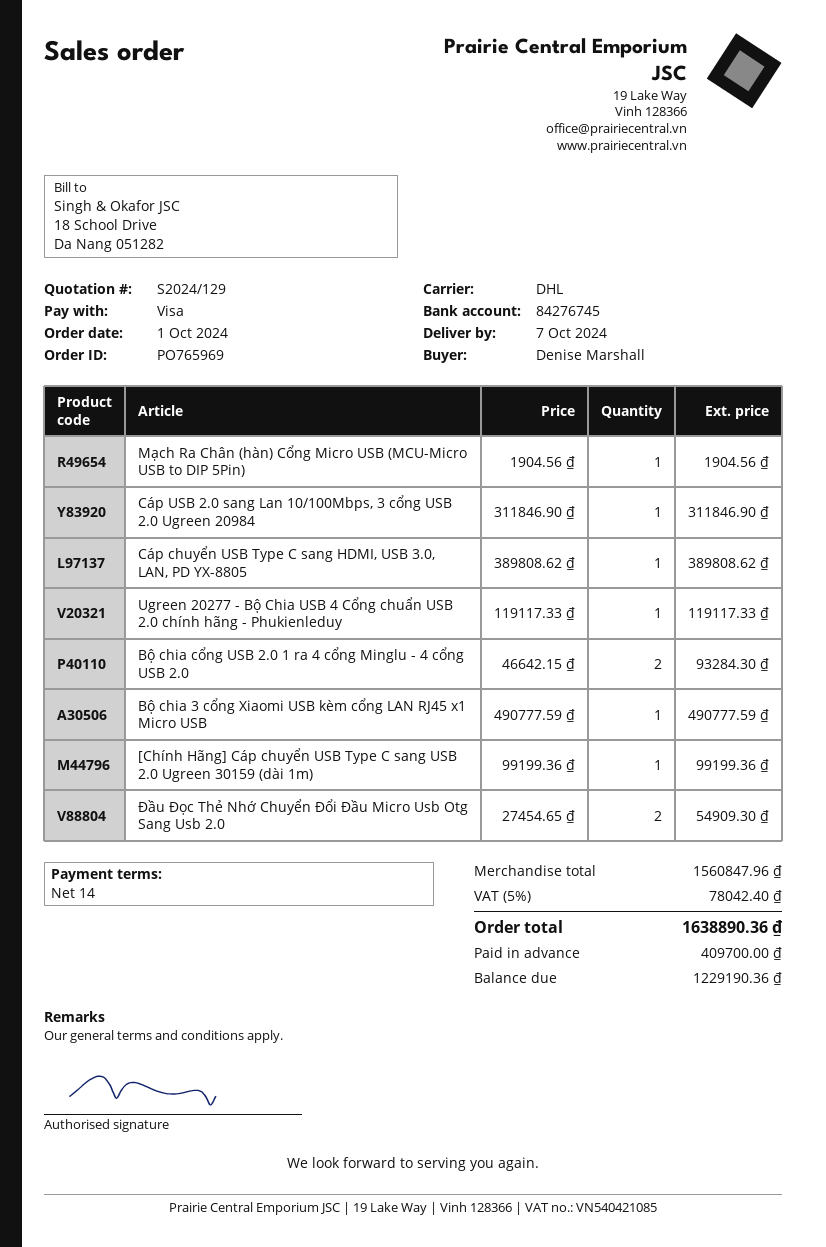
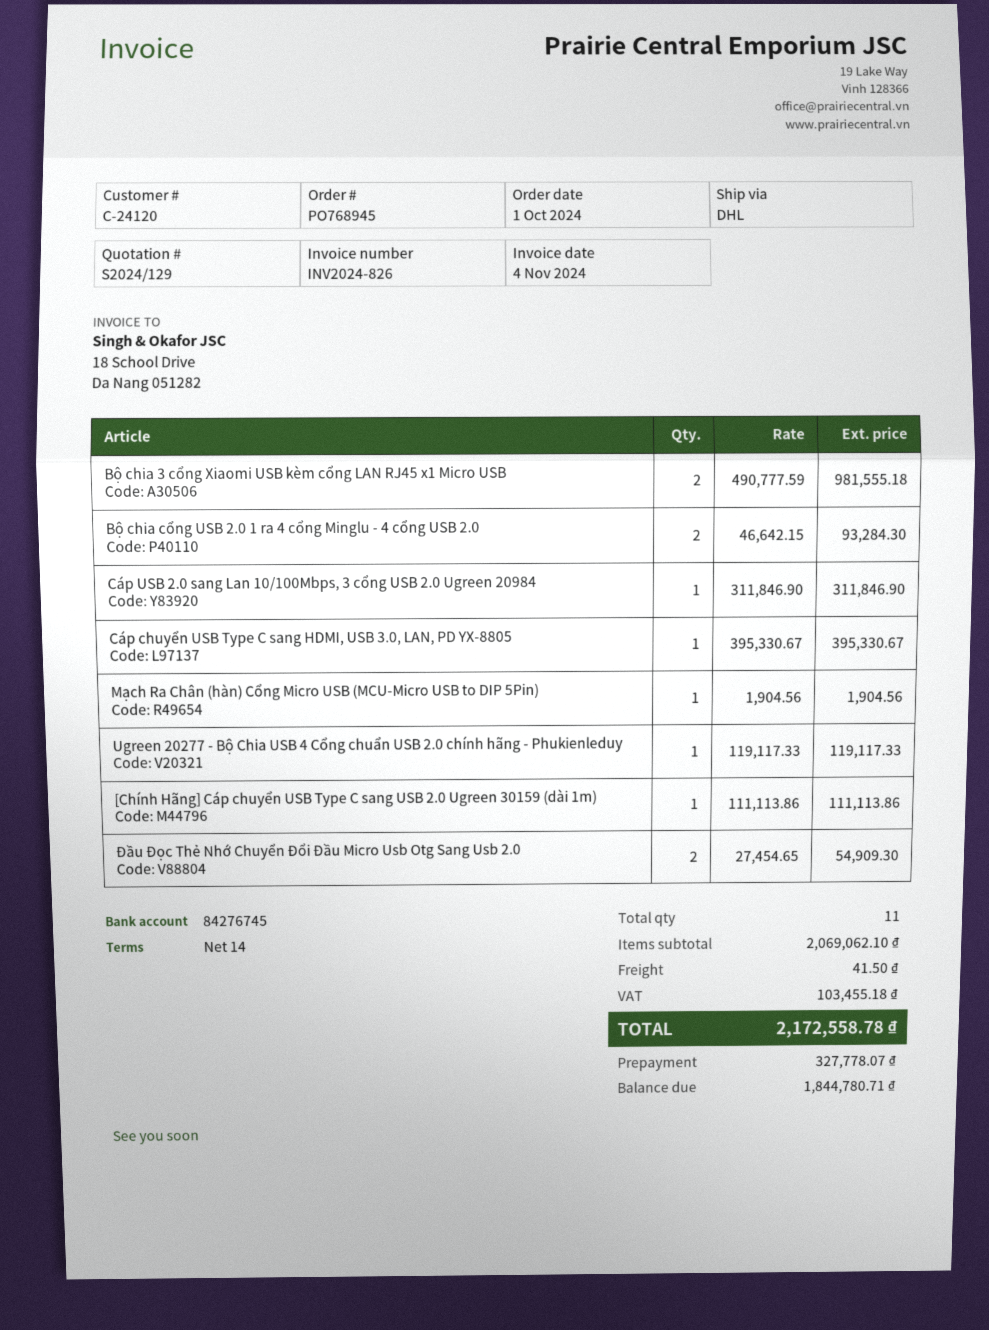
order number: PO765969 -> PO768945
Cáp chuyển USB Type C sang HDMI, USB 3.0, LAN, PD YX-8805: 1 x 389808.62 = 389808.62 -> 1 x 395330.67 = 395330.67
Bộ chia 3 cổng Xiaomi USB kèm cổng LAN RJ45 x1 Micro USB: 1 x 490777.59 = 490777.59 -> 2 x 490777.59 = 981555.18
[Chính Hãng] Cáp chuyển USB Type C sang USB 2.0 Ugreen 30159 (dài 1m): 1 x 99199.36 = 99199.36 -> 1 x 111113.86 = 111113.86
subtotal: 1560847.96 -> 2069062.10
shipping: none -> 41.50
tax: 78042.40 -> 103455.18
total: 1638890.36 -> 2172558.78
deposit: 409700.00 -> 327778.07
balance: 1229190.36 -> 1844780.71

